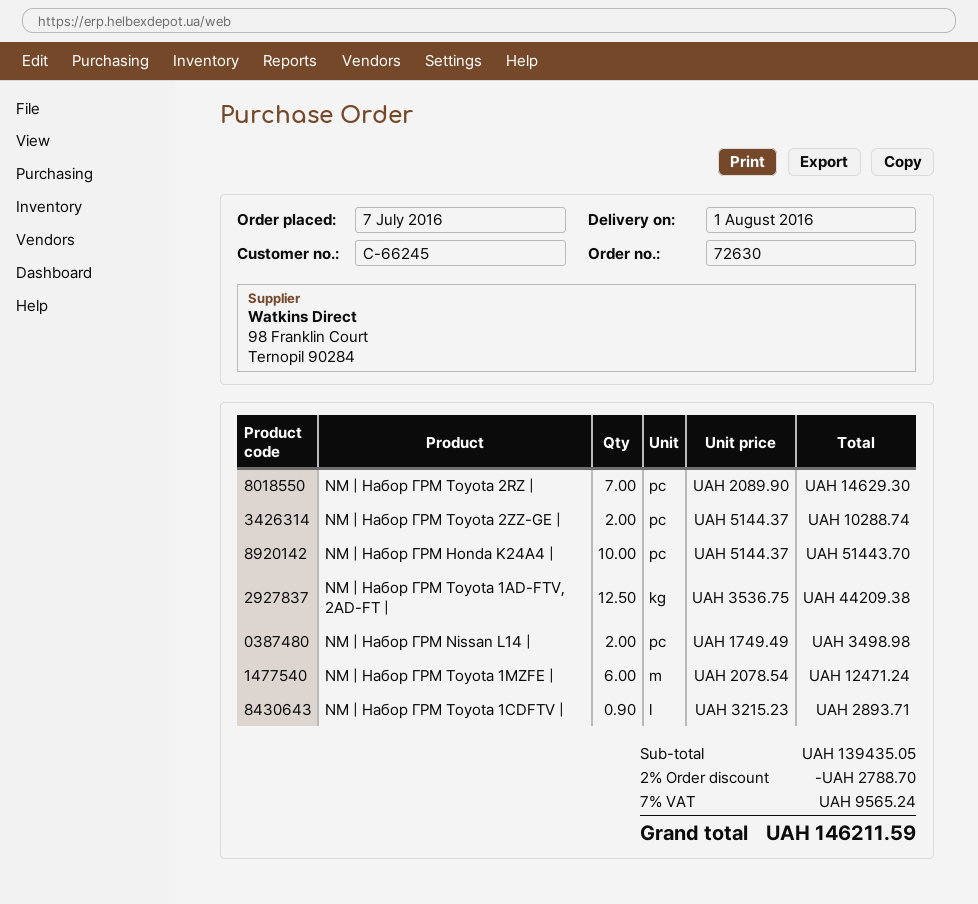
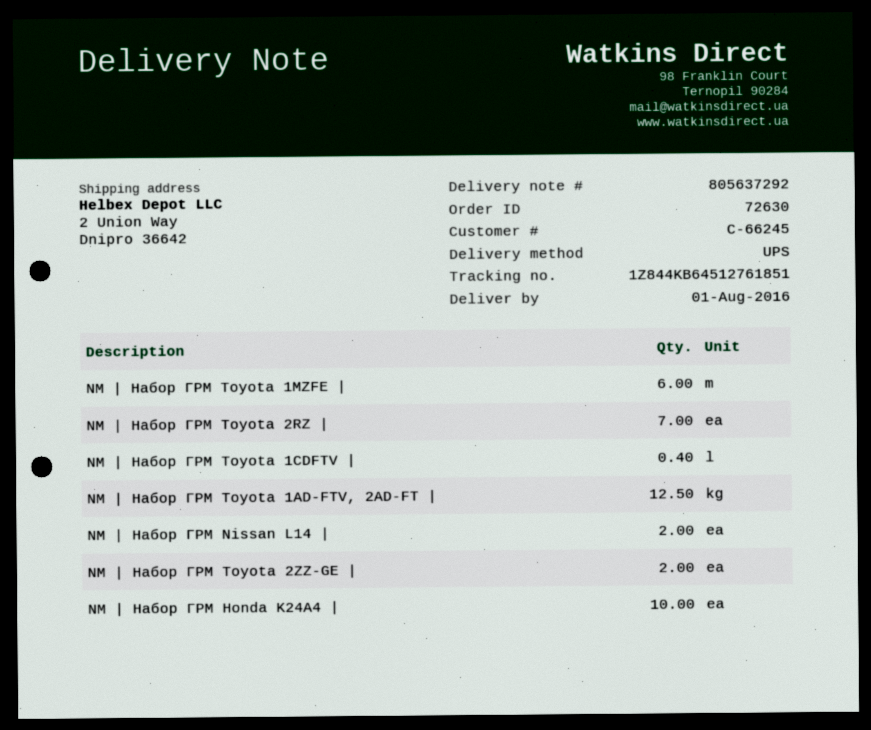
NM | Набор ГРМ Toyota 1CDFTV |: 0.9 -> 0.4

